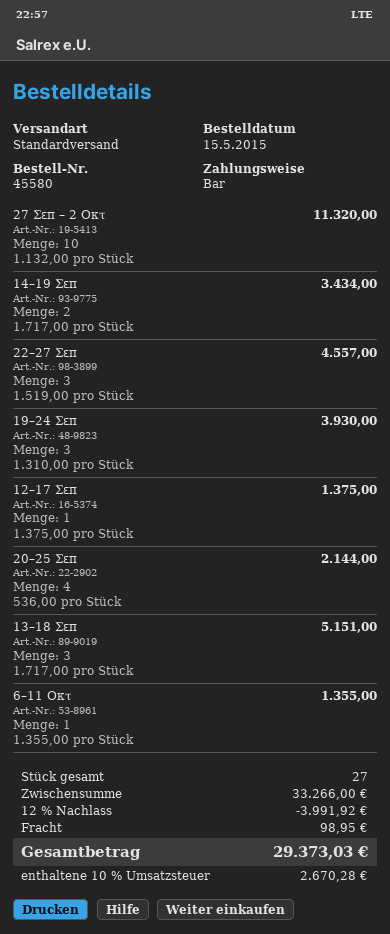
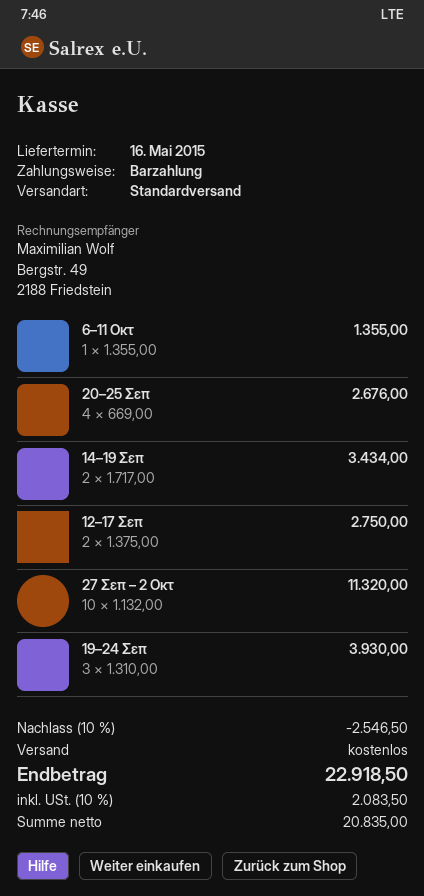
22–27 Σεπ: 3 x 1519.00 = 4557.00 -> none
12–17 Σεπ: 1 x 1375.00 = 1375.00 -> 2 x 1375.00 = 2750.00
20–25 Σεπ: 4 x 536.00 = 2144.00 -> 4 x 669.00 = 2676.00
13–18 Σεπ: 3 x 1717.00 = 5151.00 -> none
discount: 12% = 3991.92 -> 10% = 2546.50
shipping: 98.95 -> 0.00
tax: 10% = 2670.28 -> 10% = 2083.50
total: 29373.03 -> 22918.50

